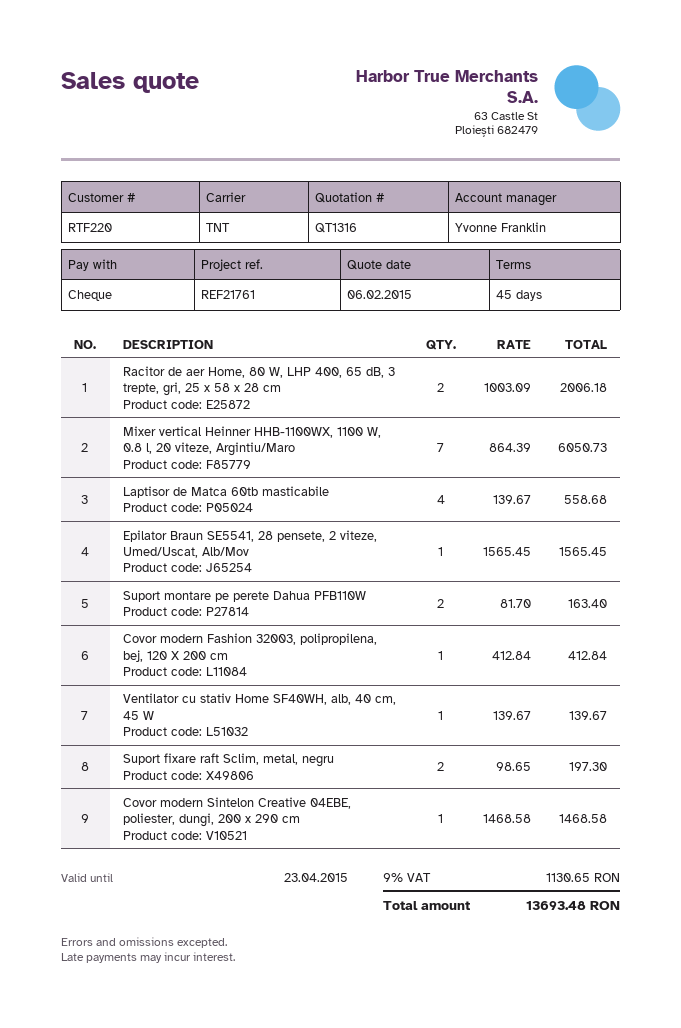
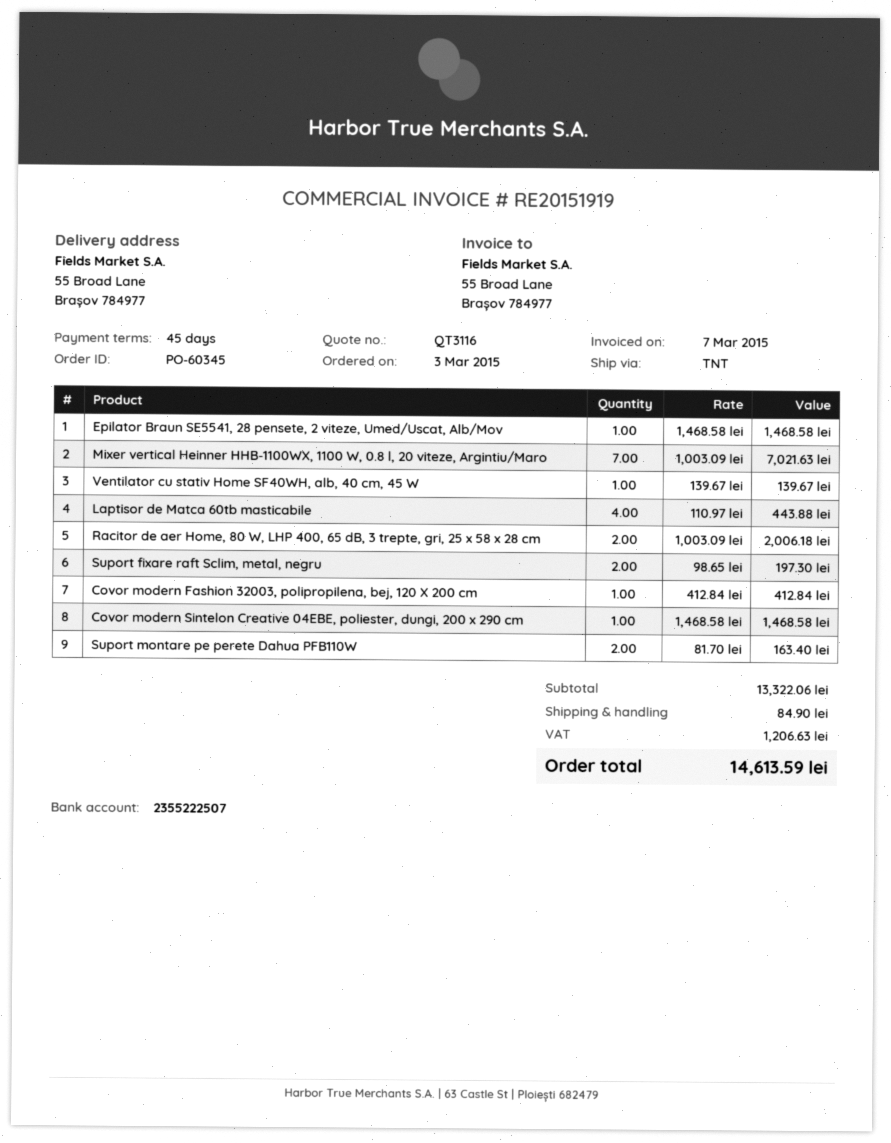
quote number: QT1316 -> QT3116
Mixer vertical Heinner HHB-1100WX, 1100 W, 0.8 l, 20 viteze, Argintiu/Maro: 7 x 864.39 = 6050.73 -> 7 x 1003.09 = 7021.63
Laptisor de Matca 60tb masticabile: 4 x 139.67 = 558.68 -> 4 x 110.97 = 443.88
Epilator Braun SE5541, 28 pensete, 2 viteze, Umed/Uscat, Alb/Mov: 1 x 1565.45 = 1565.45 -> 1 x 1468.58 = 1468.58
shipping: none -> 84.90
tax: 1130.65 -> 1206.63
total: 13693.48 -> 14613.59

